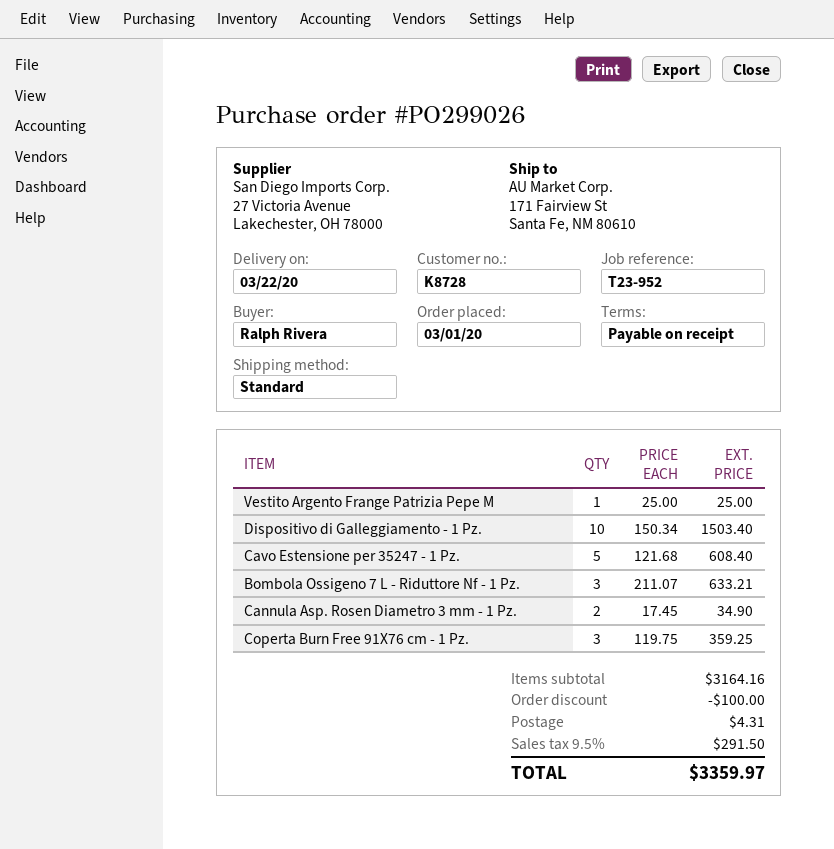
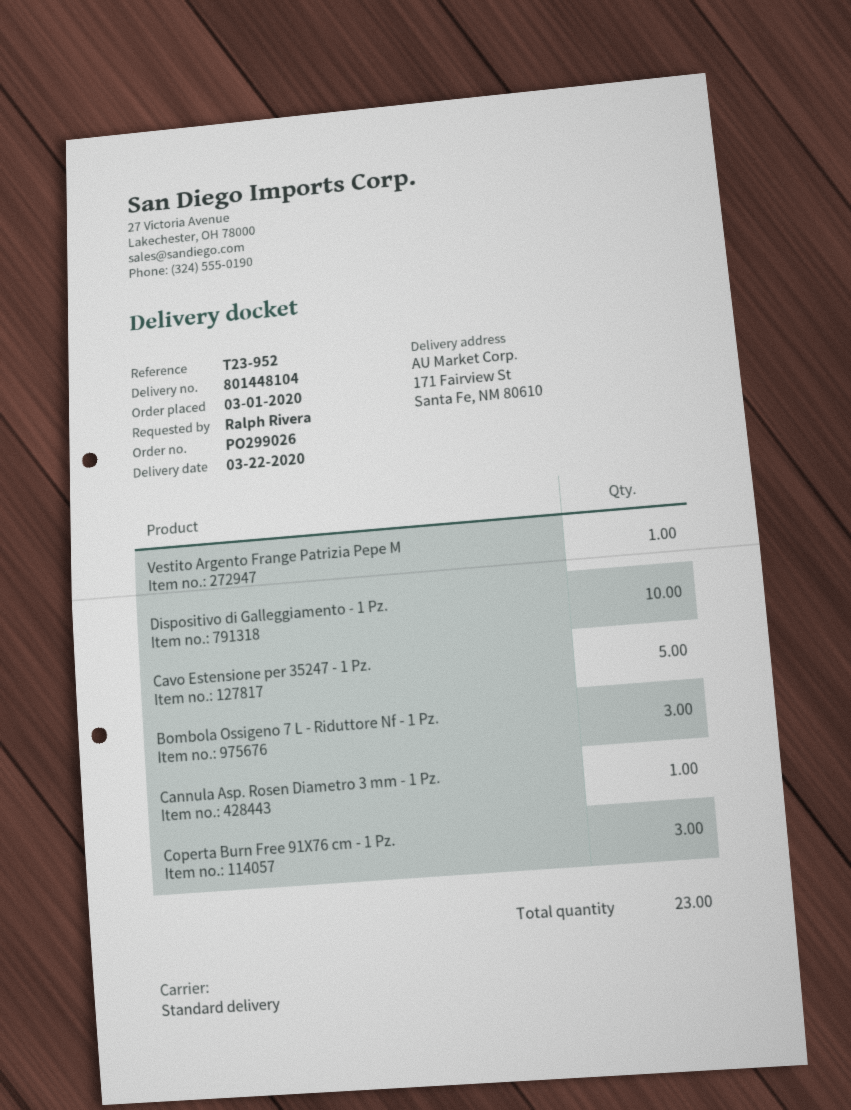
Cannula Asp. Rosen Diametro 3 mm - 1 Pz.: 2 -> 1

